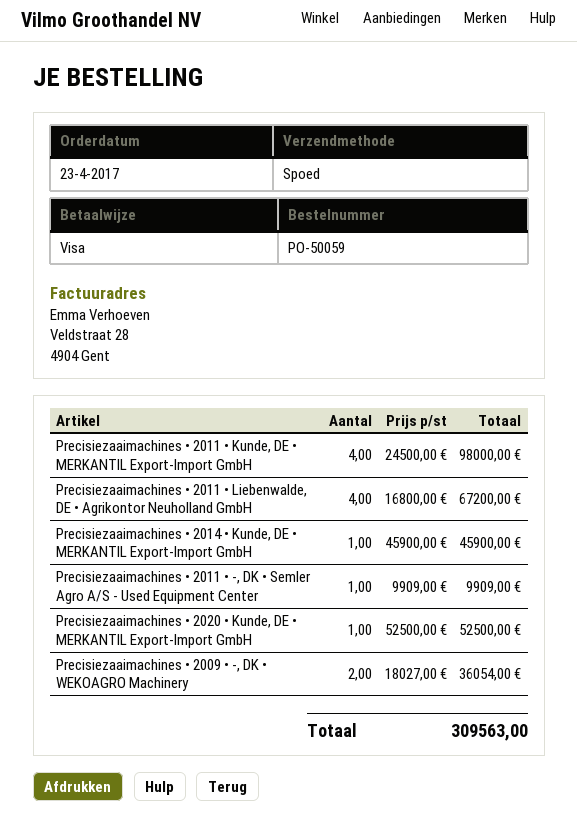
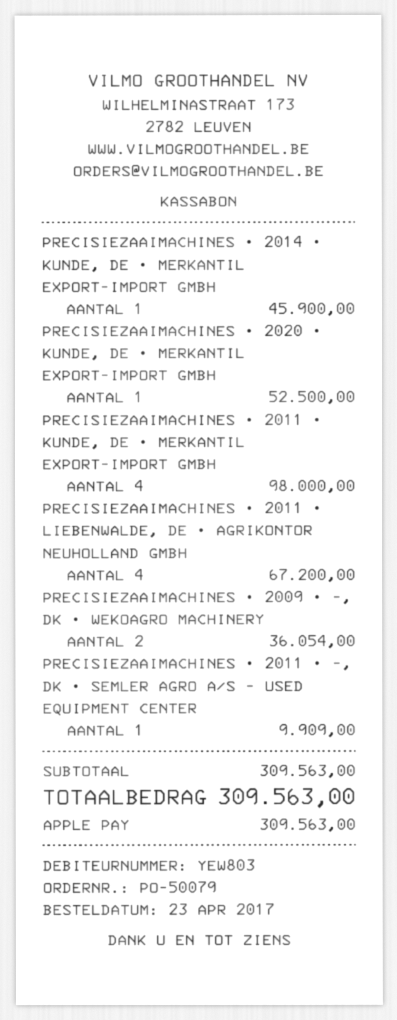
order number: PO-50059 -> PO-50079
payment method: Visa -> Apple Pay

